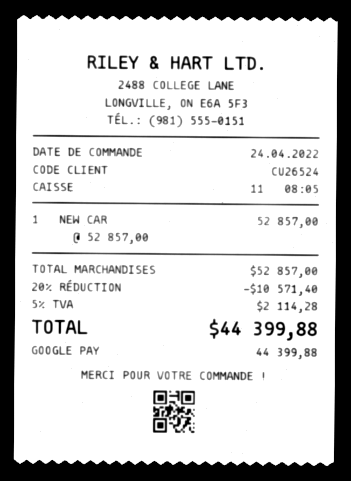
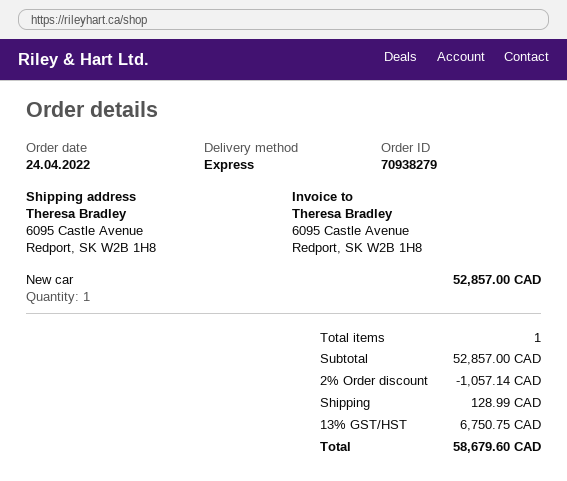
discount: 20% = 10571.40 -> 2% = 1057.14
shipping: none -> 128.99
tax: 5% = 2114.28 -> 13% = 6750.75
total: 44399.88 -> 58679.60

